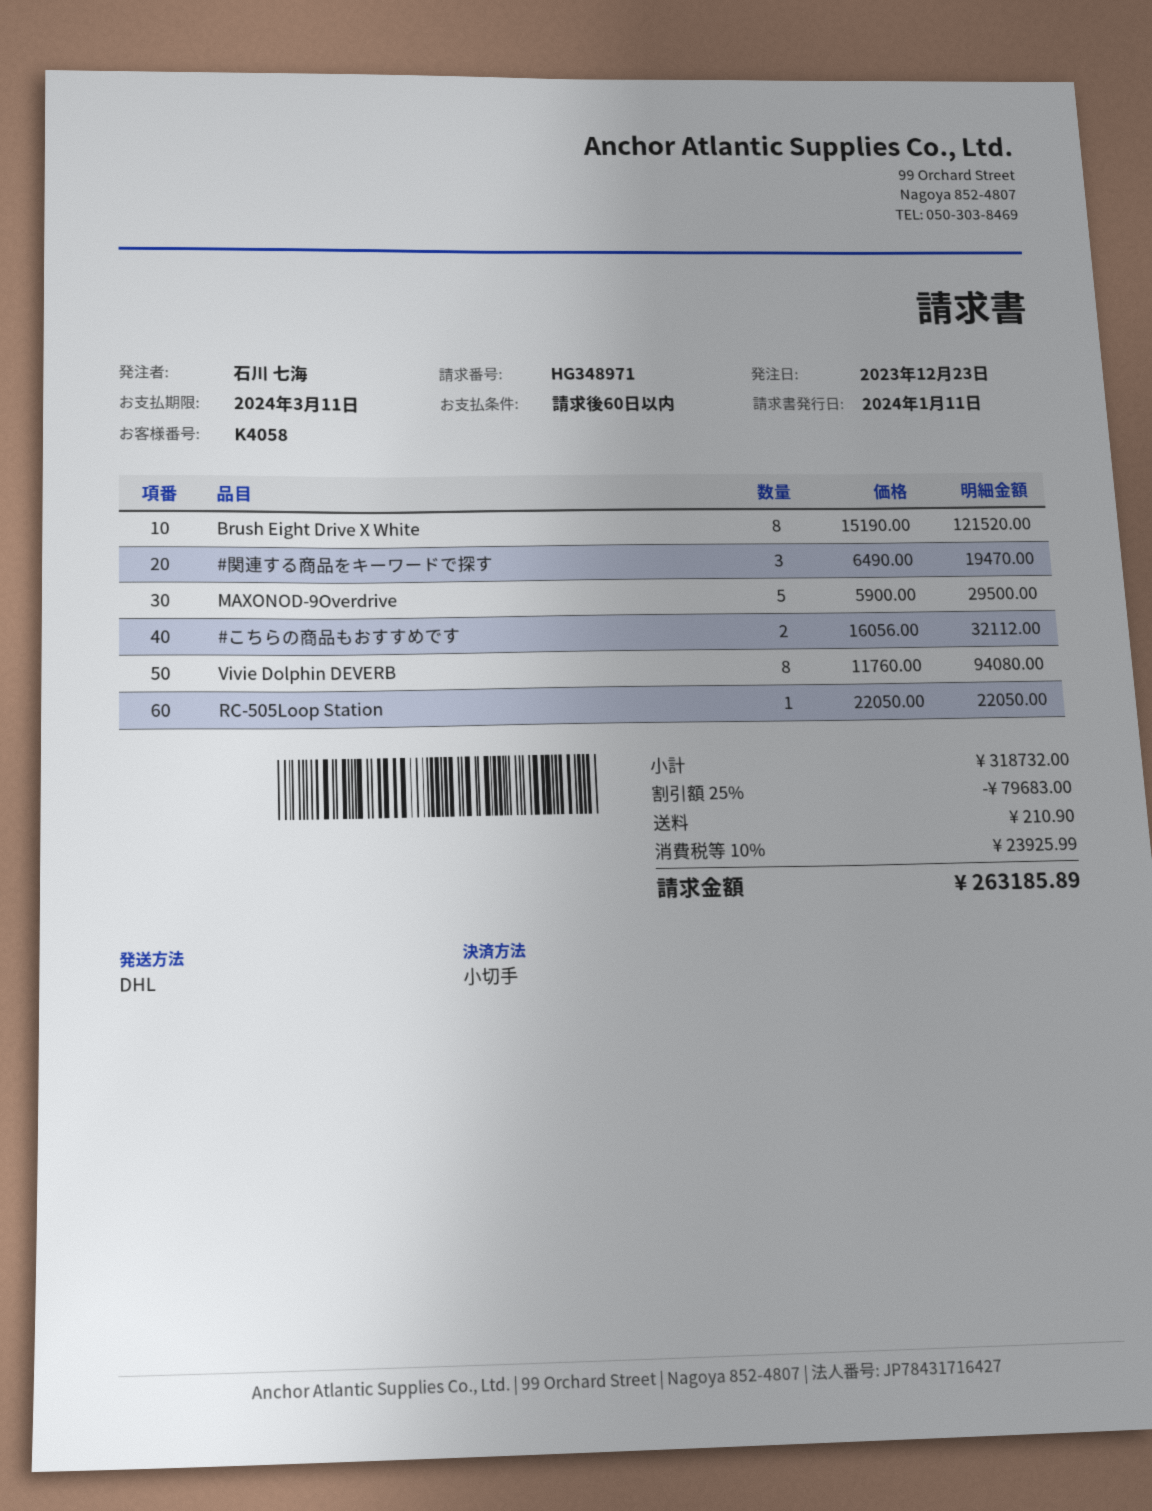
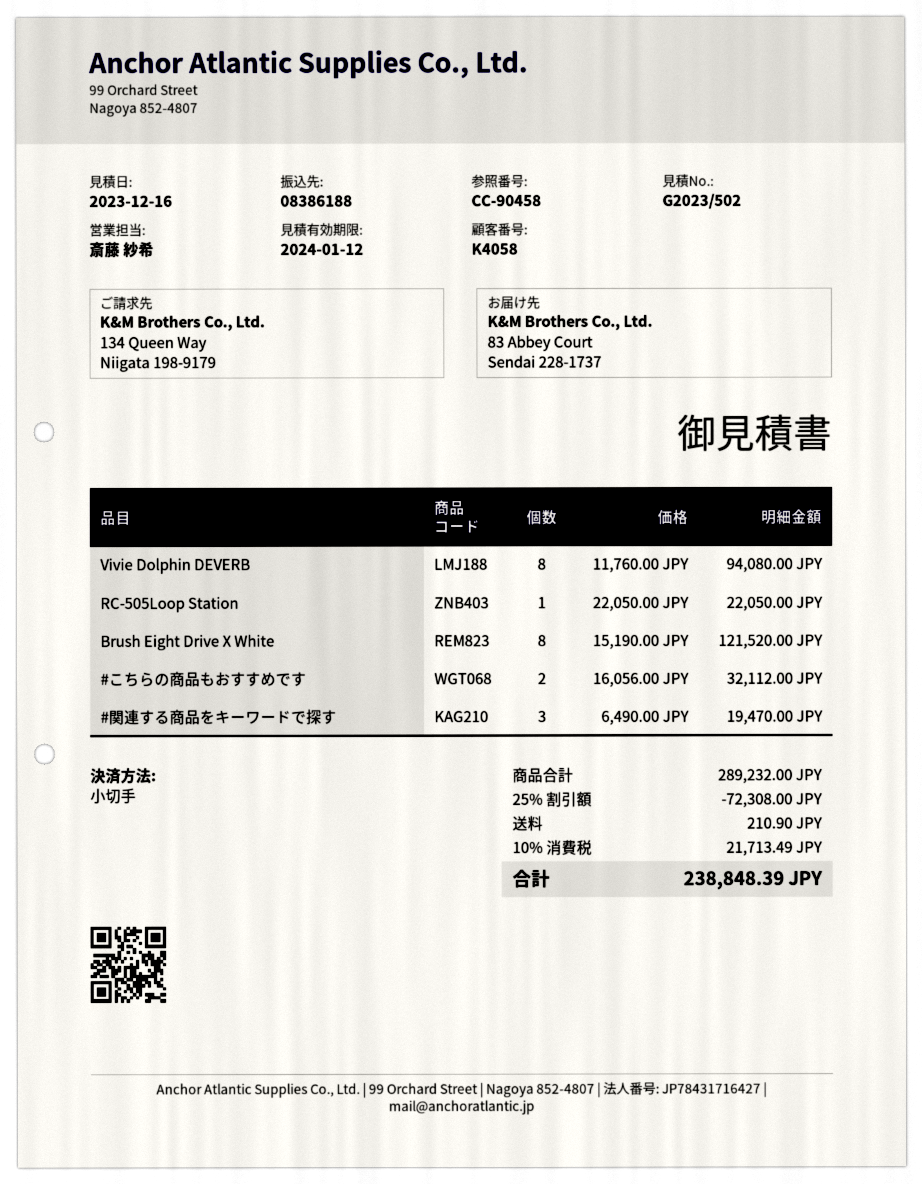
MAXONOD-9Overdrive: 5 x 5900.00 = 29500.00 -> none
subtotal: 318732.00 -> 289232.00
discount: 25% = 79683.00 -> 25% = 72308.00
tax: 10% = 23925.99 -> 10% = 21713.49
total: 263185.89 -> 238848.39

